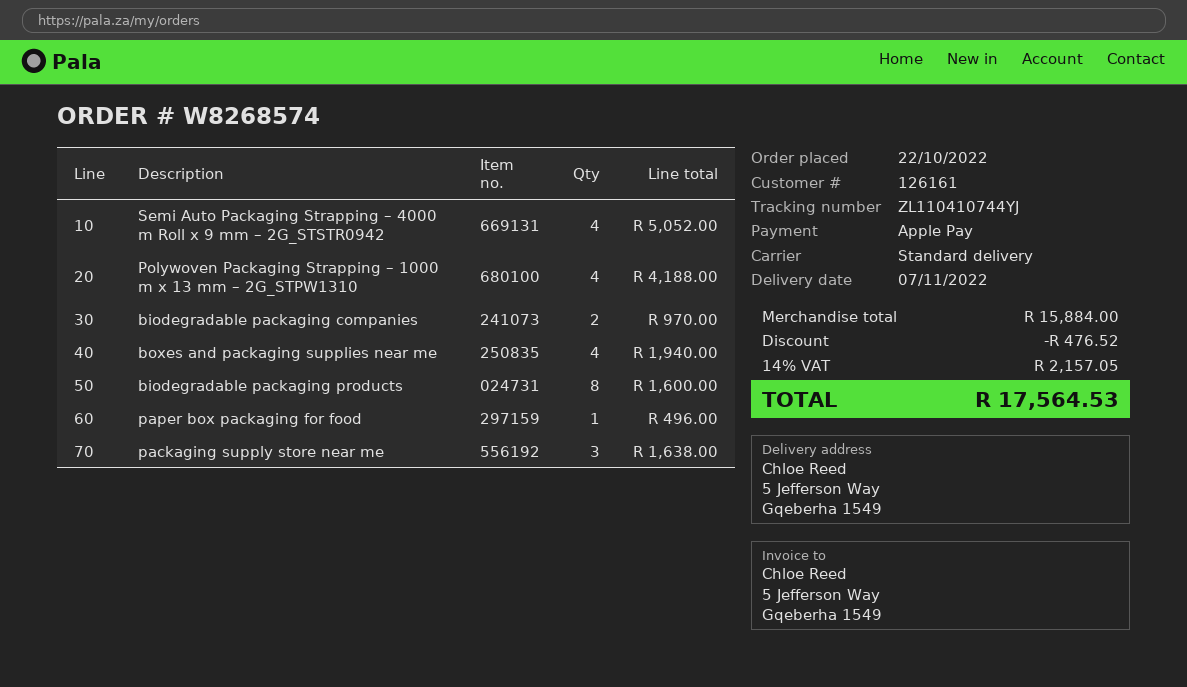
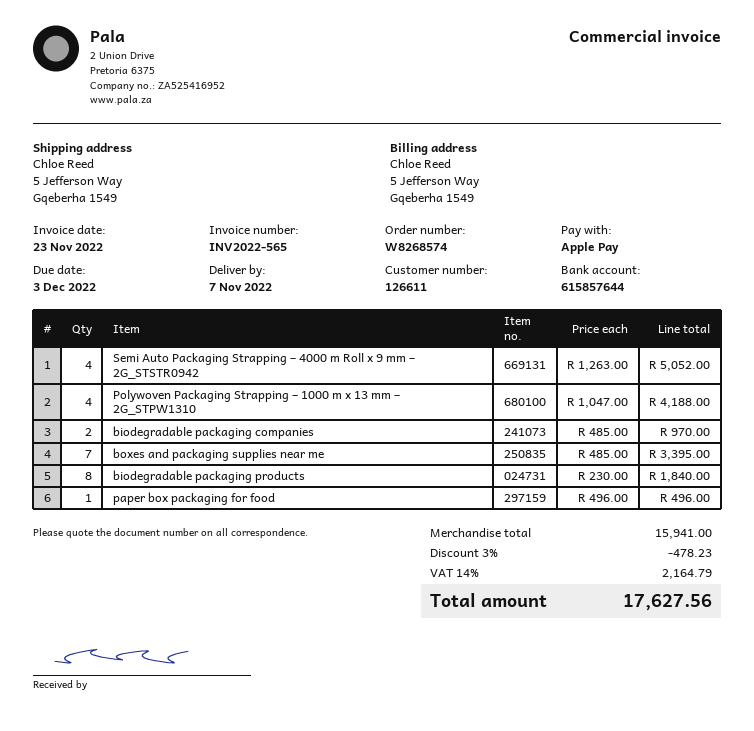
customer number: 126161 -> 126611
boxes and packaging supplies near me: 4 for 1940.00 -> 7 for 3395.00
biodegradable packaging products: 8 for 1600.00 -> 8 for 1840.00
packaging supply store near me: 3 for 1638.00 -> none
subtotal: 15884.00 -> 15941.00
discount: 476.52 -> 478.23
tax: 14% = 2157.05 -> 14% = 2164.79
total: 17564.53 -> 17627.56

